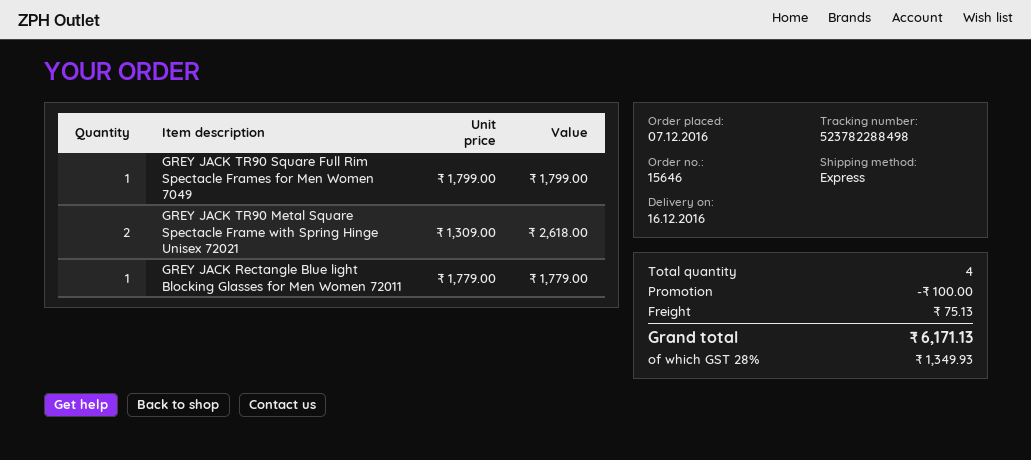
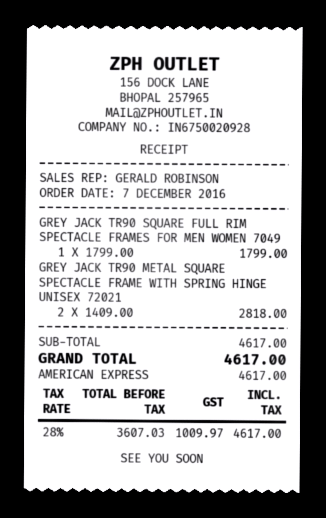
GREY JACK TR90 Metal Square Spectacle Frame with Spring Hinge Unisex 72021: 2 x 1309.00 = 2618.00 -> 2 x 1409.00 = 2818.00
GREY JACK Rectangle Blue light Blocking Glasses for Men Women 72011: 1 x 1779.00 = 1779.00 -> none
discount: 100.00 -> none
shipping: 75.13 -> none
tax: 28% = 1349.93 -> 28% = 1009.97
total: 6171.13 -> 4617.00

